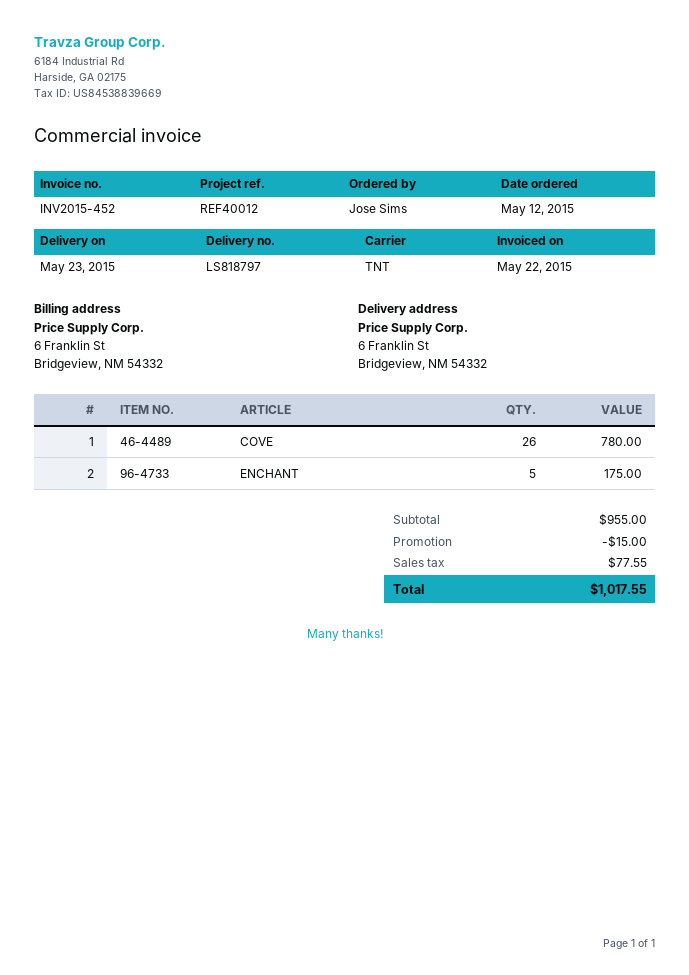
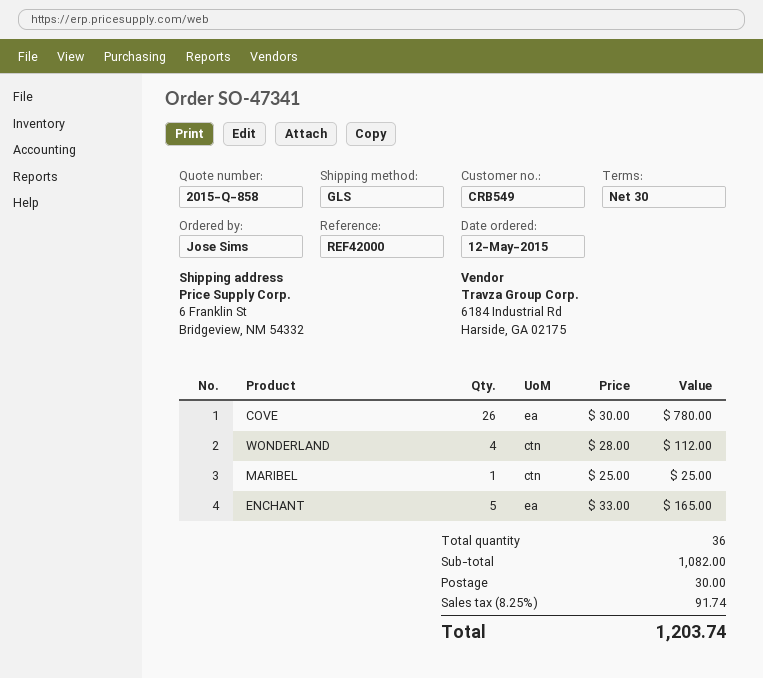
reference: REF40012 -> REF42000
shipping method: TNT -> GLS
ENCHANT: 5 for 175.00 -> 5 for 165.00
WONDERLAND: none -> 4 for 112.00
MARIBEL: none -> 1 for 25.00
subtotal: 955.00 -> 1082.00
discount: 15.00 -> none
shipping: none -> 30.00
tax: 77.55 -> 91.74
total: 1017.55 -> 1203.74

